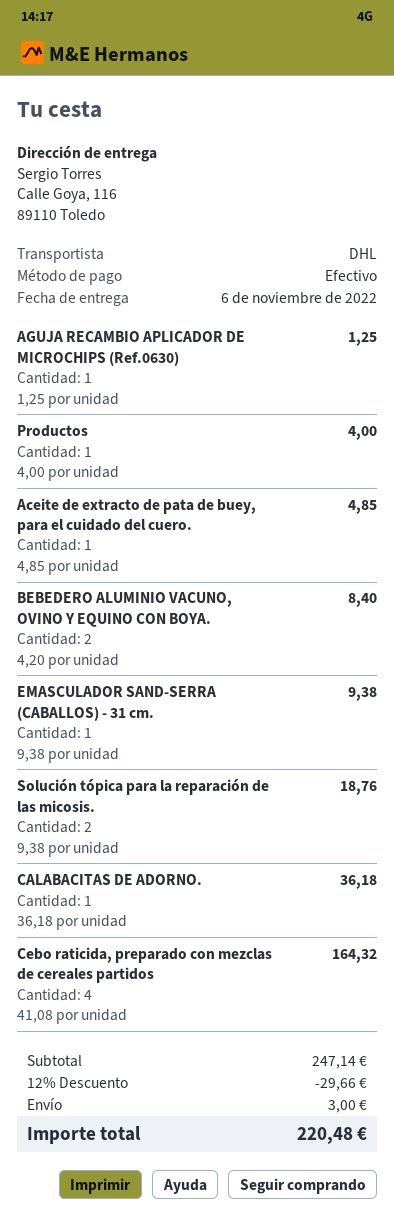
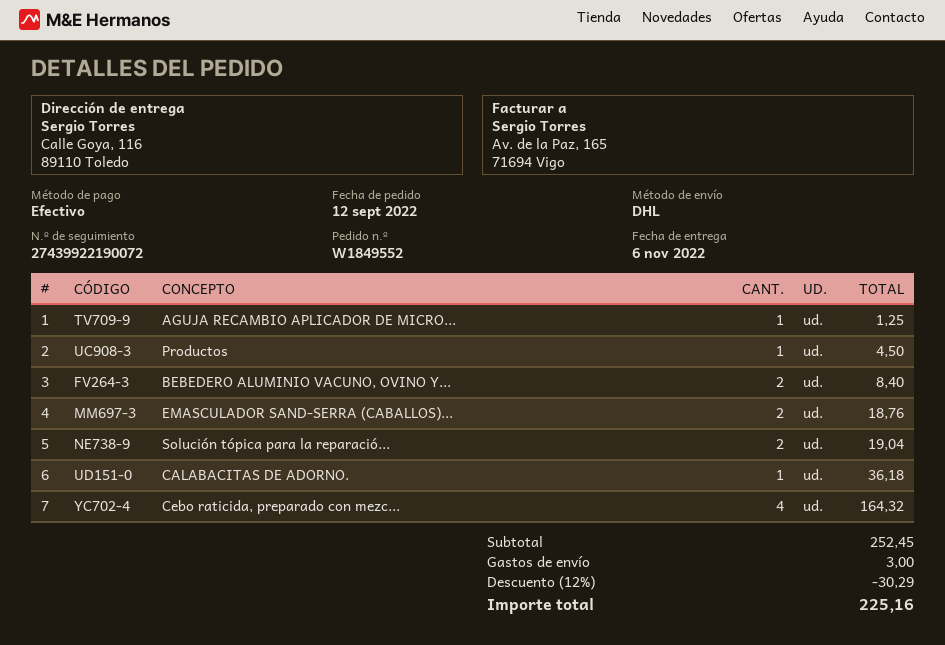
Productos: 1 for 4.00 -> 1 for 4.50
Aceite de extracto de pata de buey, para el cuidado del cuero.: 1 for 4.85 -> none
EMASCULADOR SAND-SERRA (CABALLOS) - 31 cm.: 1 for 9.38 -> 2 for 18.76
Solución tópica para la reparación de las micosis.: 2 for 18.76 -> 2 for 19.04
subtotal: 247.14 -> 252.45
discount: 12% = 29.66 -> 12% = 30.29
total: 220.48 -> 225.16

